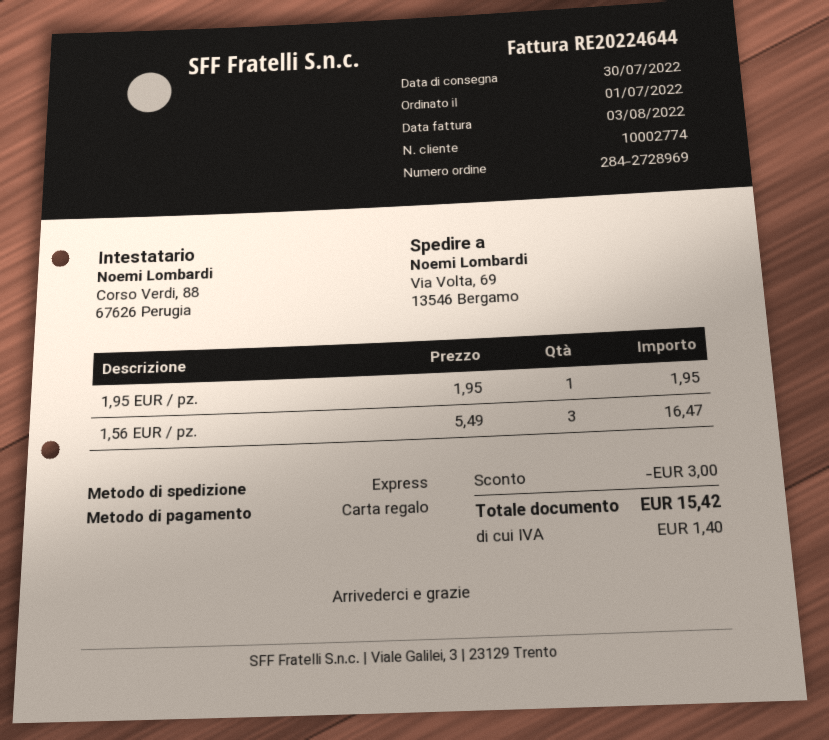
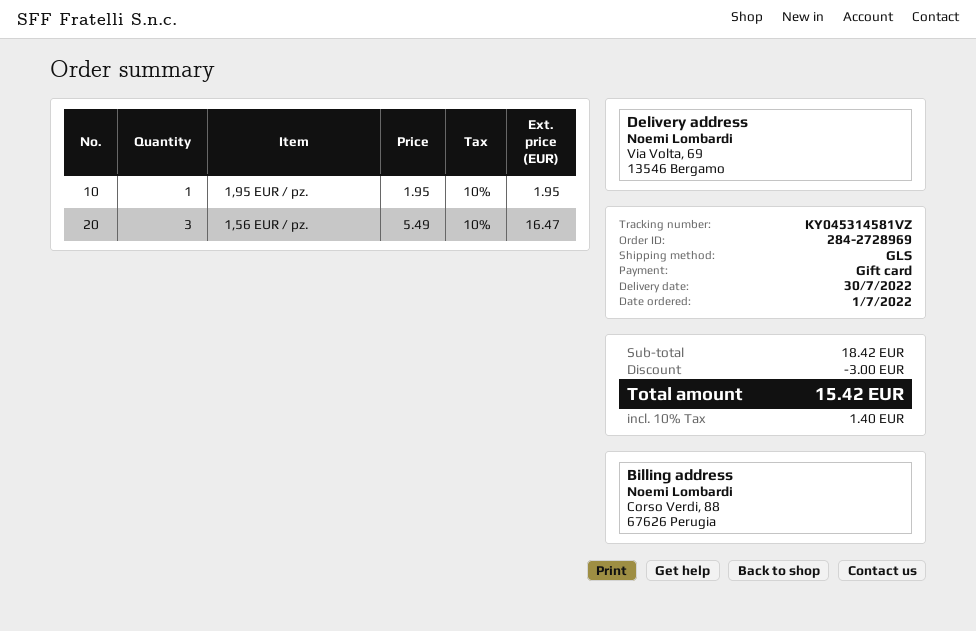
shipping method: express -> GLS

